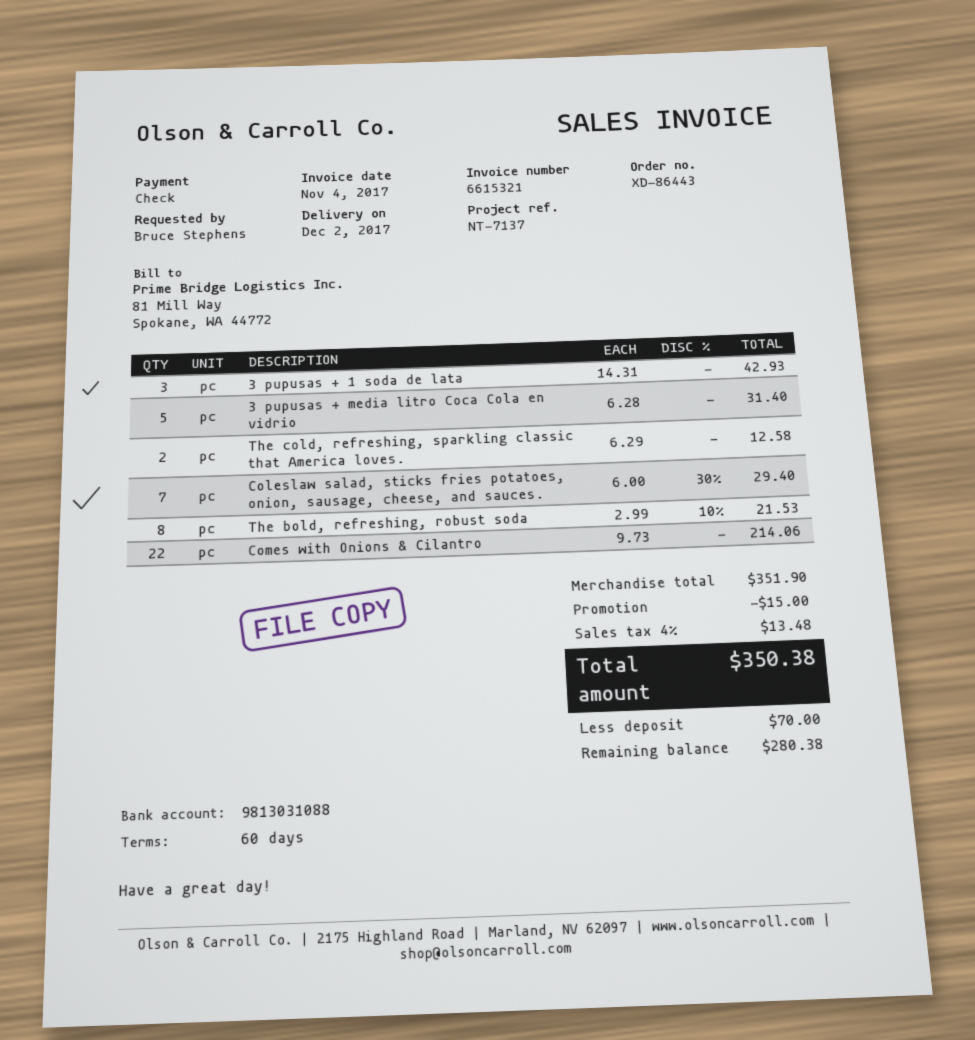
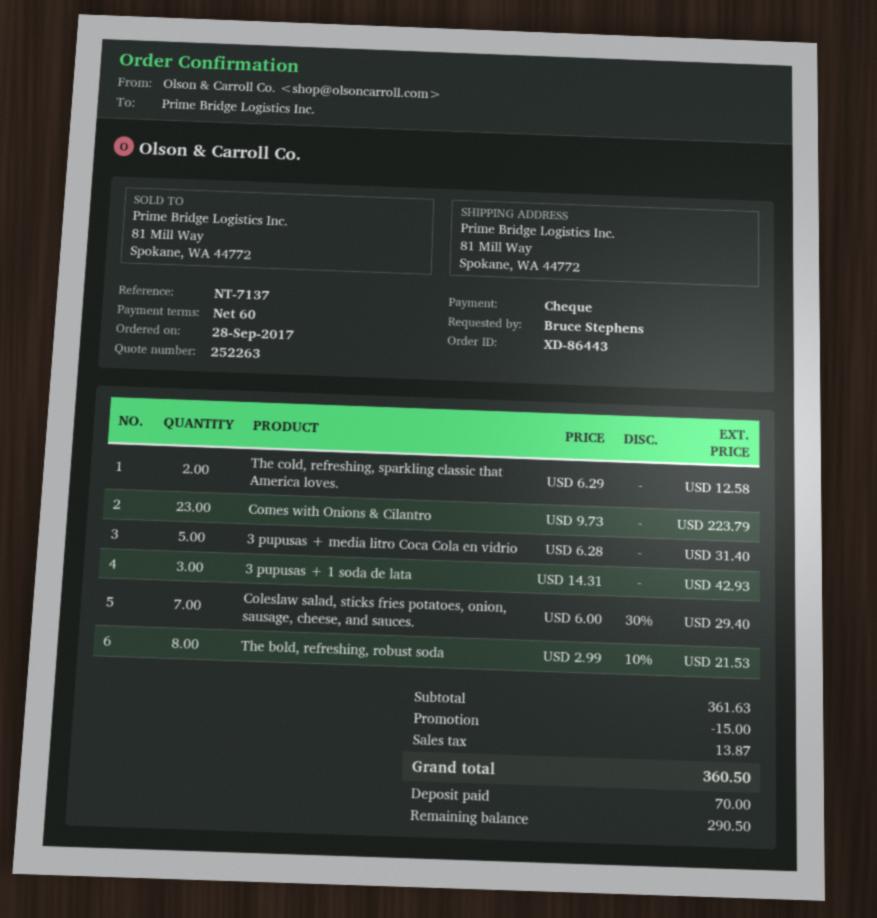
Comes with Onions & Cilantro: 22 x 9.73 = 214.06 -> 23 x 9.73 = 223.79
subtotal: 351.90 -> 361.63
tax: 13.48 -> 13.87
total: 350.38 -> 360.50
balance: 280.38 -> 290.50

